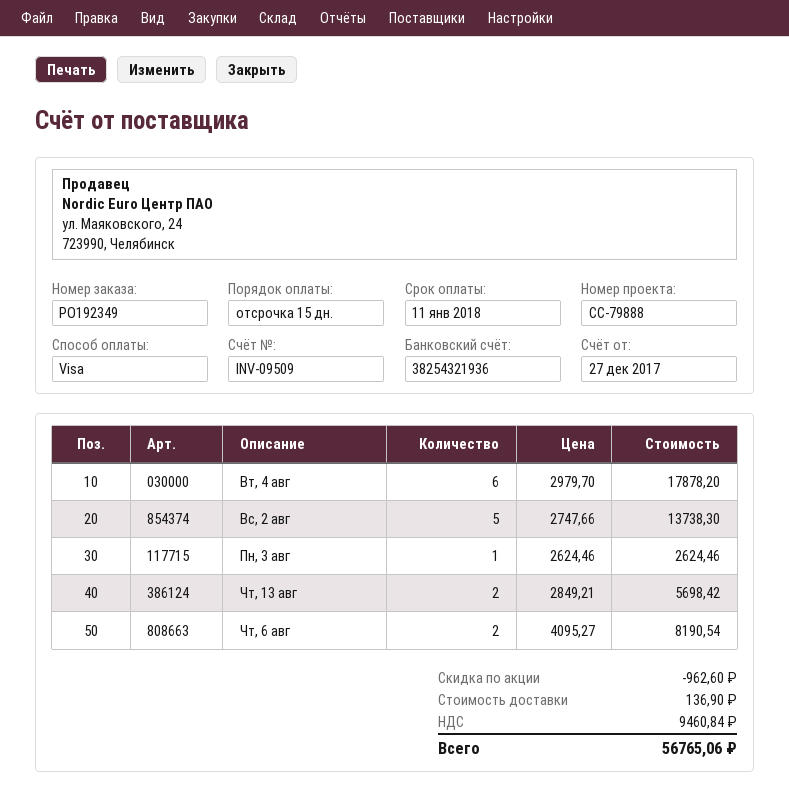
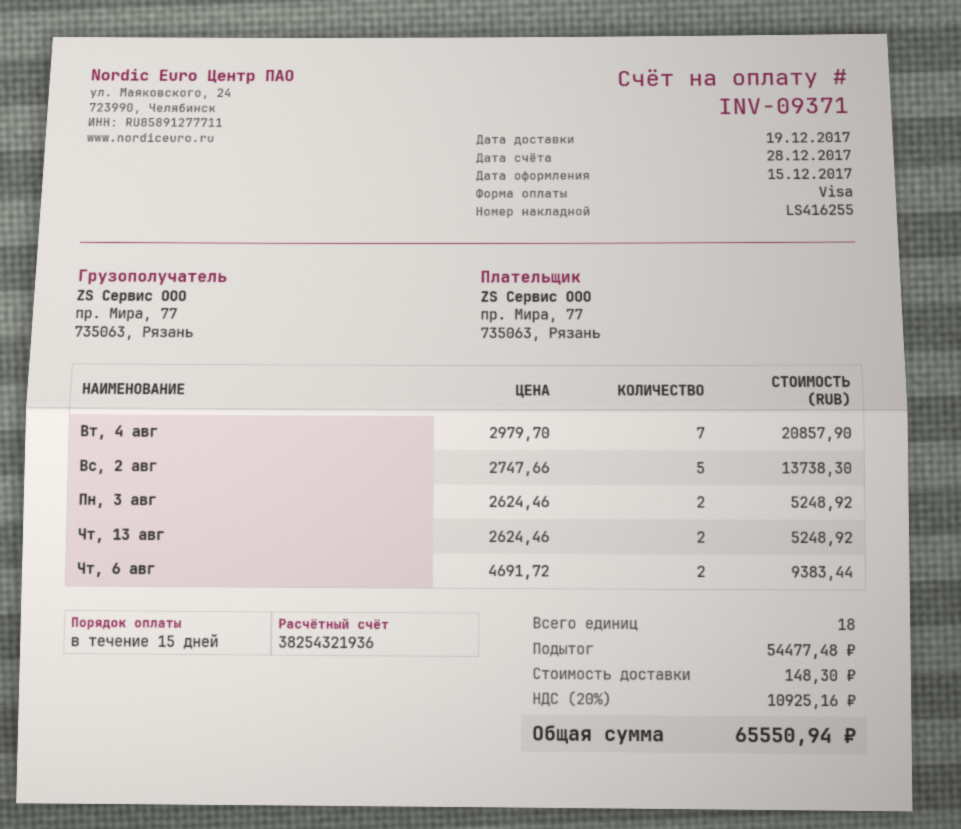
invoice number: INV-09509 -> INV-09371
invoice date: 2017-12-27 -> 2017-12-28
Вт, 4 авг: 6 x 2979.70 = 17878.20 -> 7 x 2979.70 = 20857.90
Пн, 3 авг: 1 x 2624.46 = 2624.46 -> 2 x 2624.46 = 5248.92
Чт, 13 авг: 2 x 2849.21 = 5698.42 -> 2 x 2624.46 = 5248.92
Чт, 6 авг: 2 x 4095.27 = 8190.54 -> 2 x 4691.72 = 9383.44
discount: 962.60 -> none
shipping: 136.90 -> 148.30
tax: 9460.84 -> 10925.16
total: 56765.06 -> 65550.94

